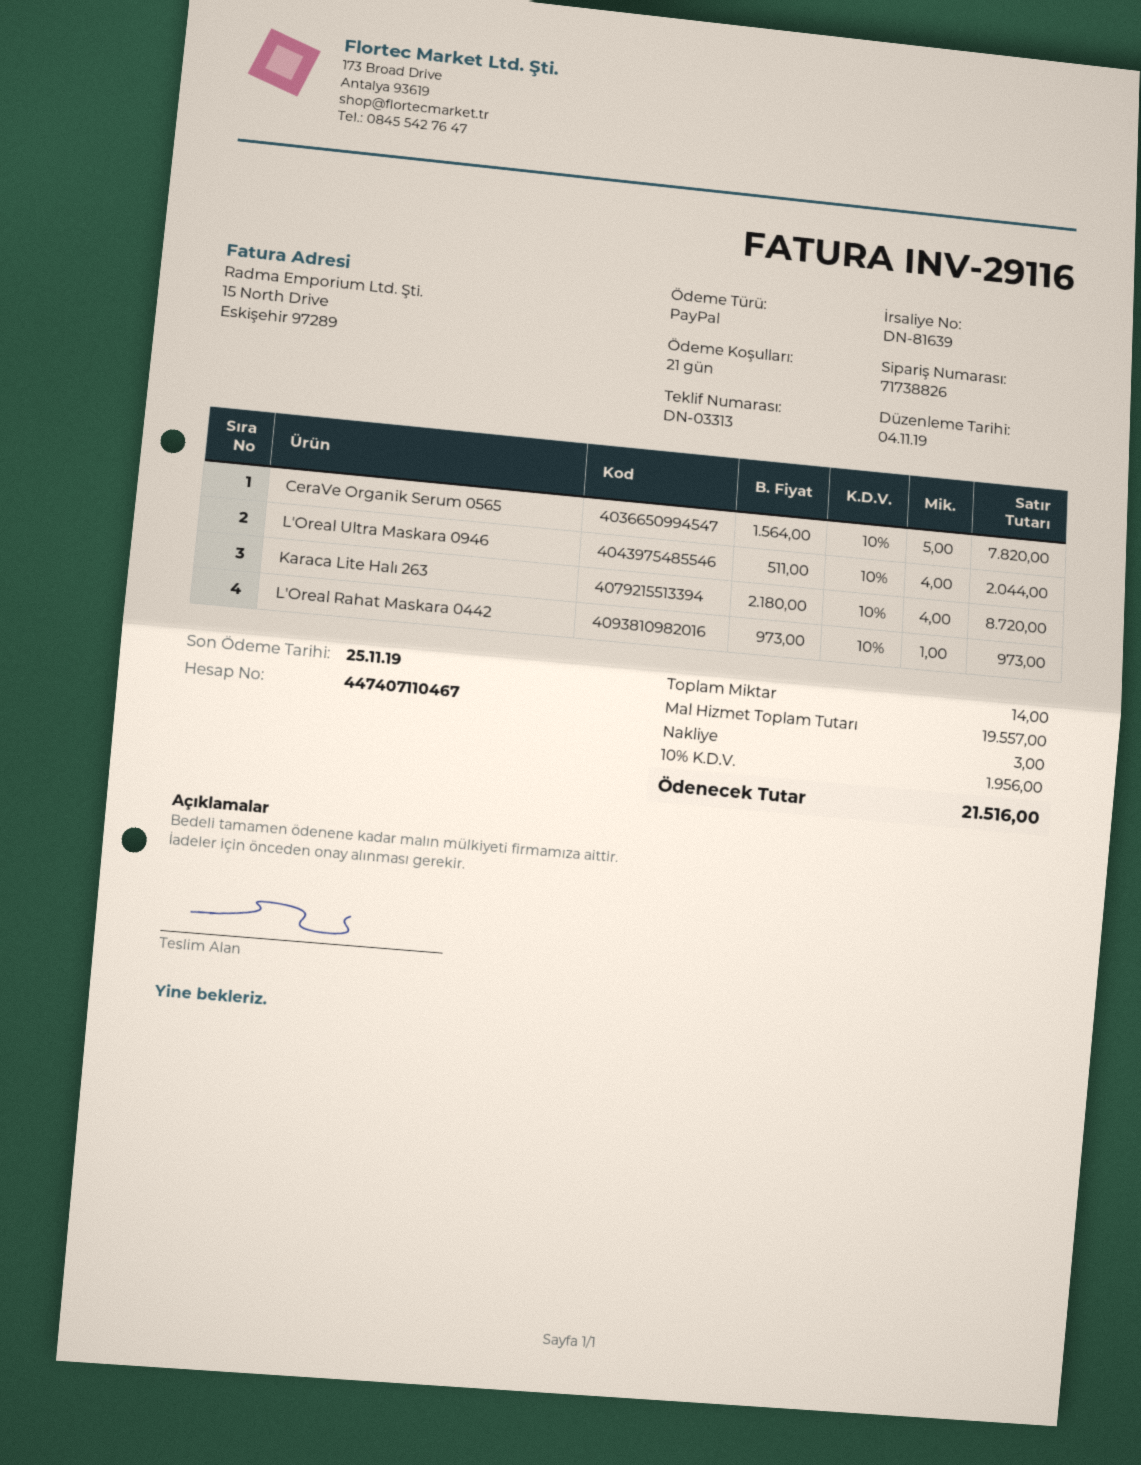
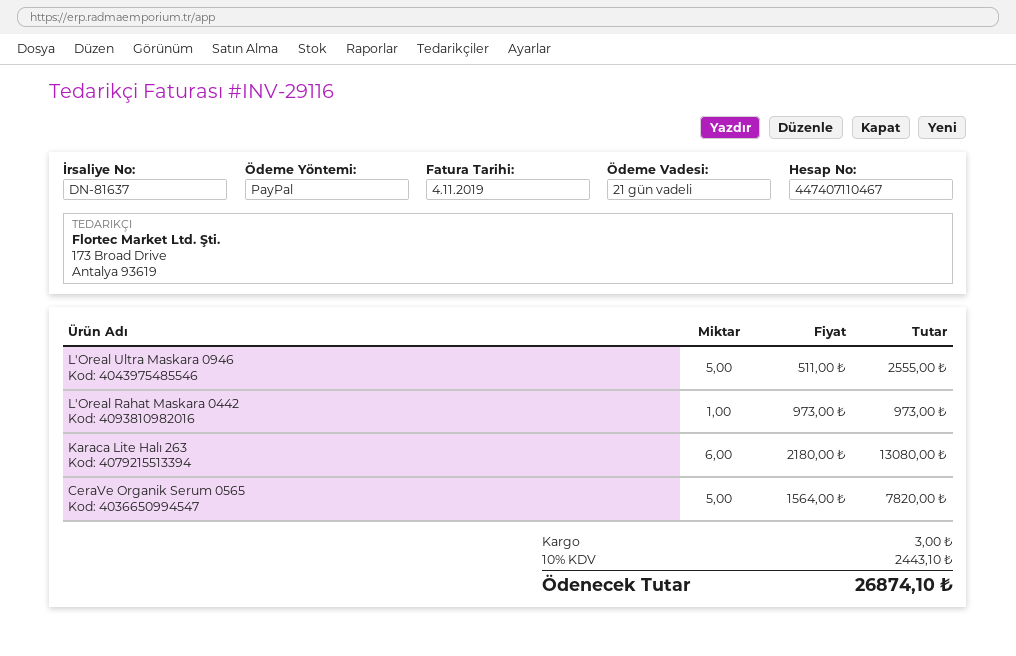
delivery note number: DN-81639 -> DN-81637
L'Oreal Ultra Maskara 0946: 4 x 511.00 = 2044.00 -> 5 x 511.00 = 2555.00
Karaca Lite Halı 263: 4 x 2180.00 = 8720.00 -> 6 x 2180.00 = 13080.00
tax: 10% = 1956.00 -> 10% = 2443.10
total: 21516.00 -> 26874.10

